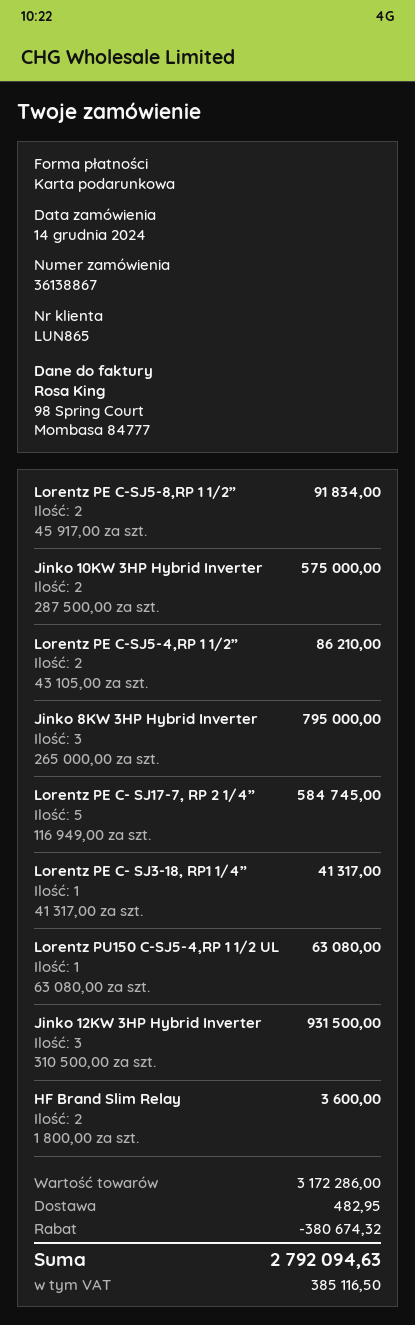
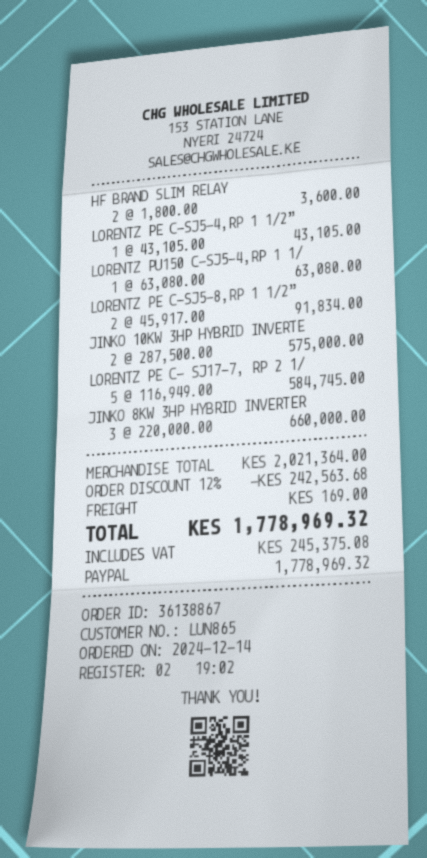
payment method: gift card -> PayPal
Lorentz PE C-SJ5-4,RP 1 1/2”: 2 x 43105.00 = 86210.00 -> 1 x 43105.00 = 43105.00
Jinko 8KW 3HP Hybrid Inverter: 3 x 265000.00 = 795000.00 -> 3 x 220000.00 = 660000.00
Lorentz PE C- SJ3-18, RP1 1/4”: 1 x 41317.00 = 41317.00 -> none
Jinko 12KW 3HP Hybrid Inverter: 3 x 310500.00 = 931500.00 -> none
subtotal: 3172286.00 -> 2021364.00
discount: 380674.32 -> 242563.68
shipping: 482.95 -> 169.00
tax: 385116.50 -> 245375.08
total: 2792094.63 -> 1778969.32

